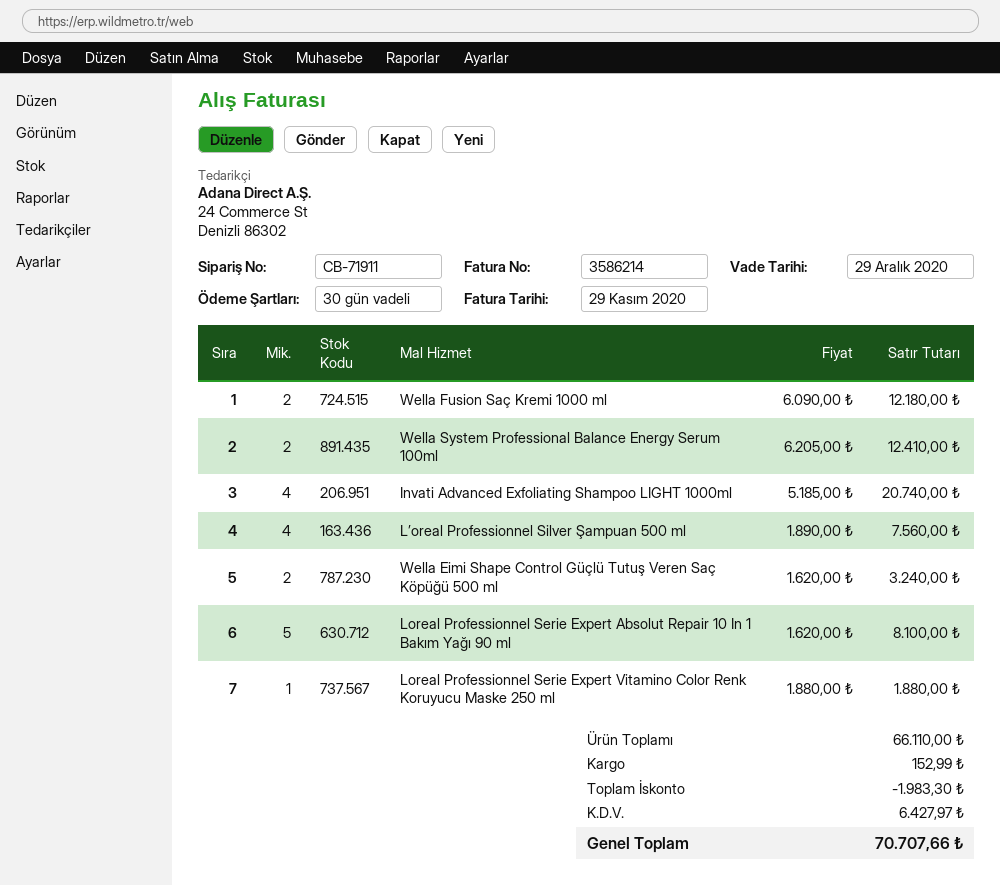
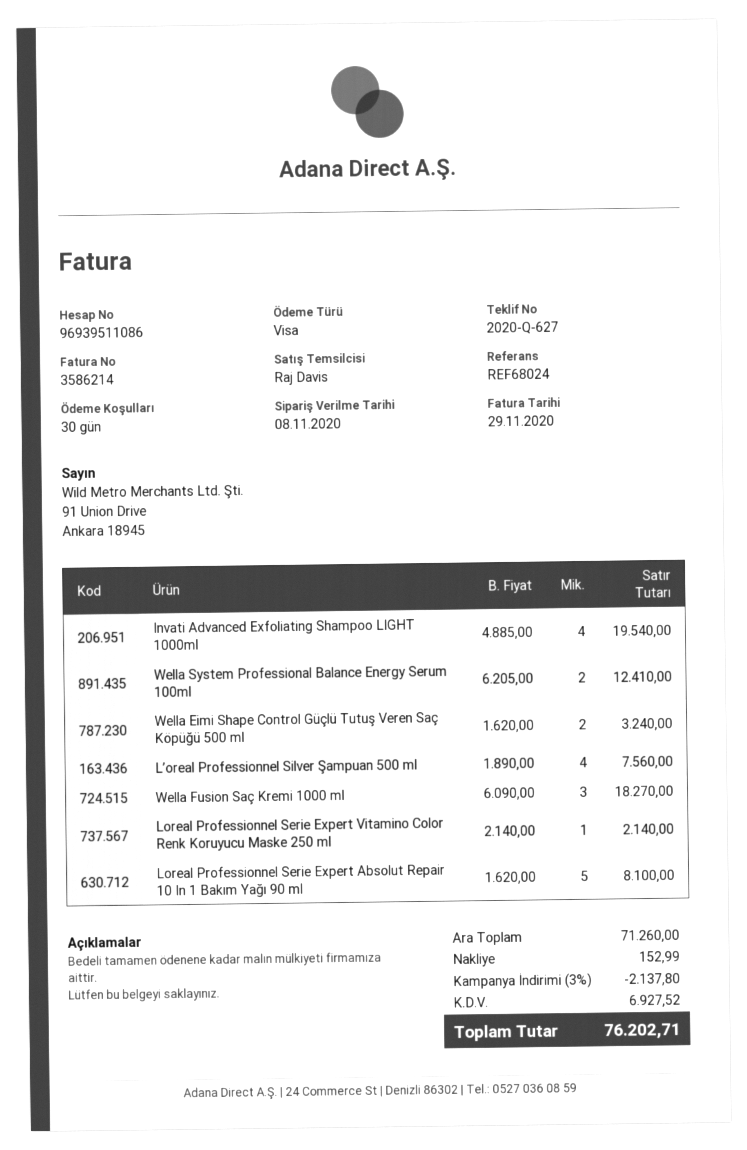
Wella Fusion Saç Kremi 1000 ml: 2 x 6090.00 = 12180.00 -> 3 x 6090.00 = 18270.00
Invati Advanced Exfoliating Shampoo LIGHT 1000ml: 4 x 5185.00 = 20740.00 -> 4 x 4885.00 = 19540.00
Loreal Professionnel Serie Expert Vitamino Color Renk Koruyucu Maske 250 ml: 1 x 1880.00 = 1880.00 -> 1 x 2140.00 = 2140.00
subtotal: 66110.00 -> 71260.00
discount: 1983.30 -> 2137.80
tax: 6427.97 -> 6927.52
total: 70707.66 -> 76202.71

